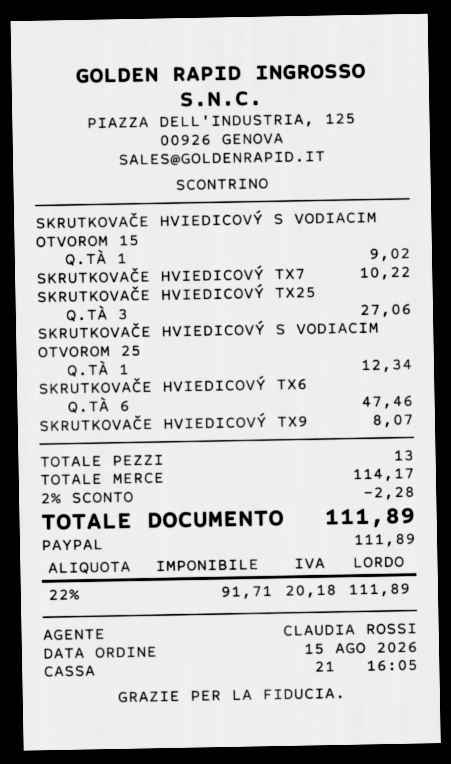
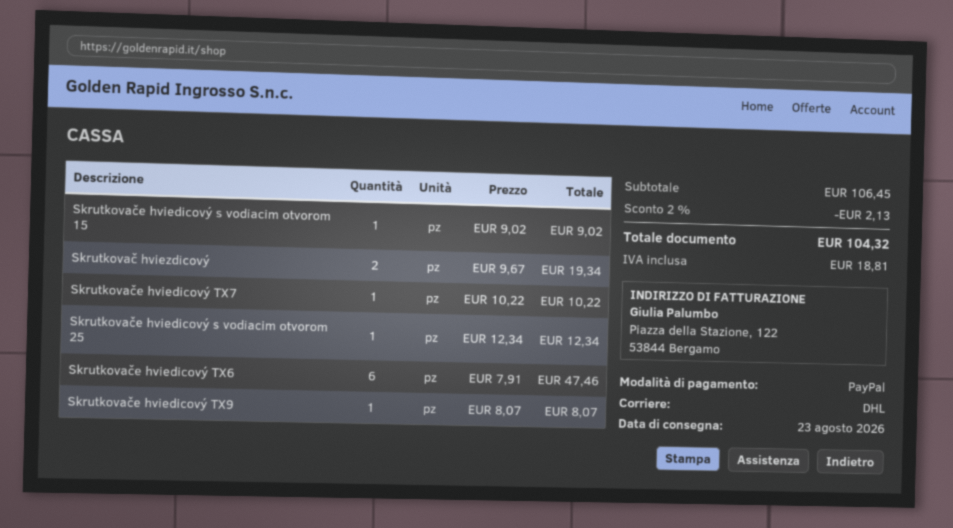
SKRUTKOVAČE HVIEDICOVÝ TX25: 3 for 27.06 -> none
Skrutkovač hviezdicový: none -> 2 for 19.34
subtotal: 114.17 -> 106.45
discount: 2% = 2.28 -> 2% = 2.13
tax: 20.18 -> 18.81
total: 111.89 -> 104.32

